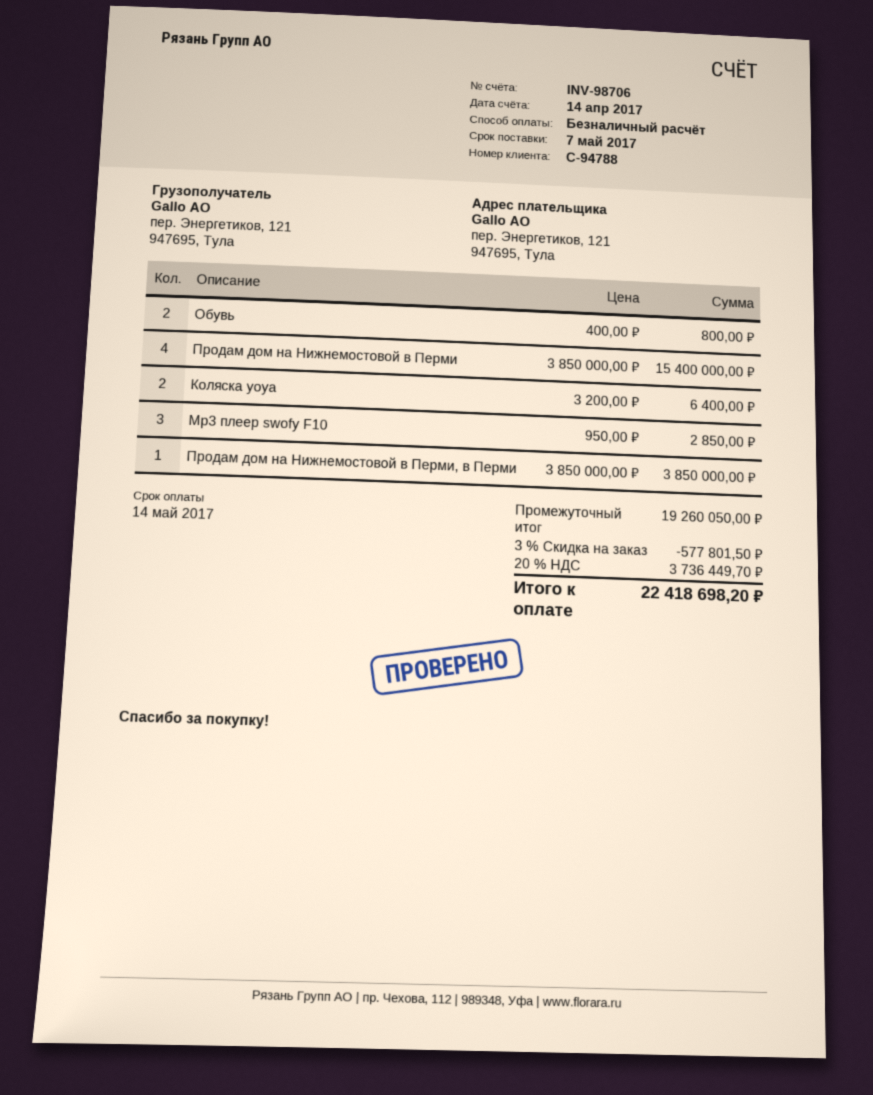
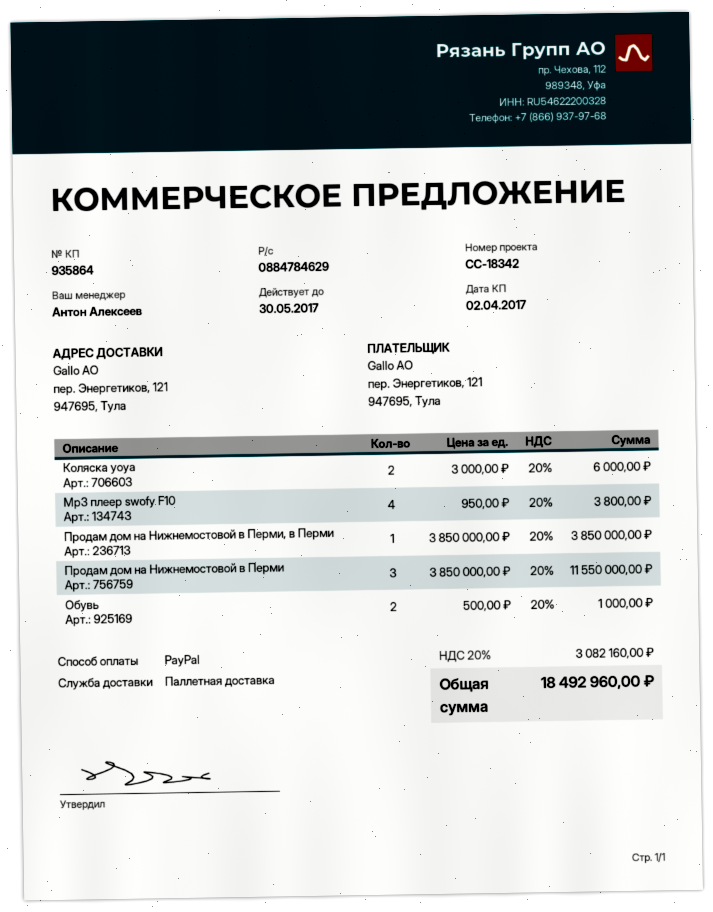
payment method: bank transfer -> PayPal
Обувь: 2 x 400.00 = 800.00 -> 2 x 500.00 = 1000.00
Продам дом на Нижнемостовой в Перми: 4 x 3850000.00 = 15400000.00 -> 3 x 3850000.00 = 11550000.00
Коляска yoya: 2 x 3200.00 = 6400.00 -> 2 x 3000.00 = 6000.00
Mp3 плеер swofy F10: 3 x 950.00 = 2850.00 -> 4 x 950.00 = 3800.00
discount: 3% = 577801.50 -> none
tax: 20% = 3736449.70 -> 20% = 3082160.00
total: 22418698.20 -> 18492960.00

